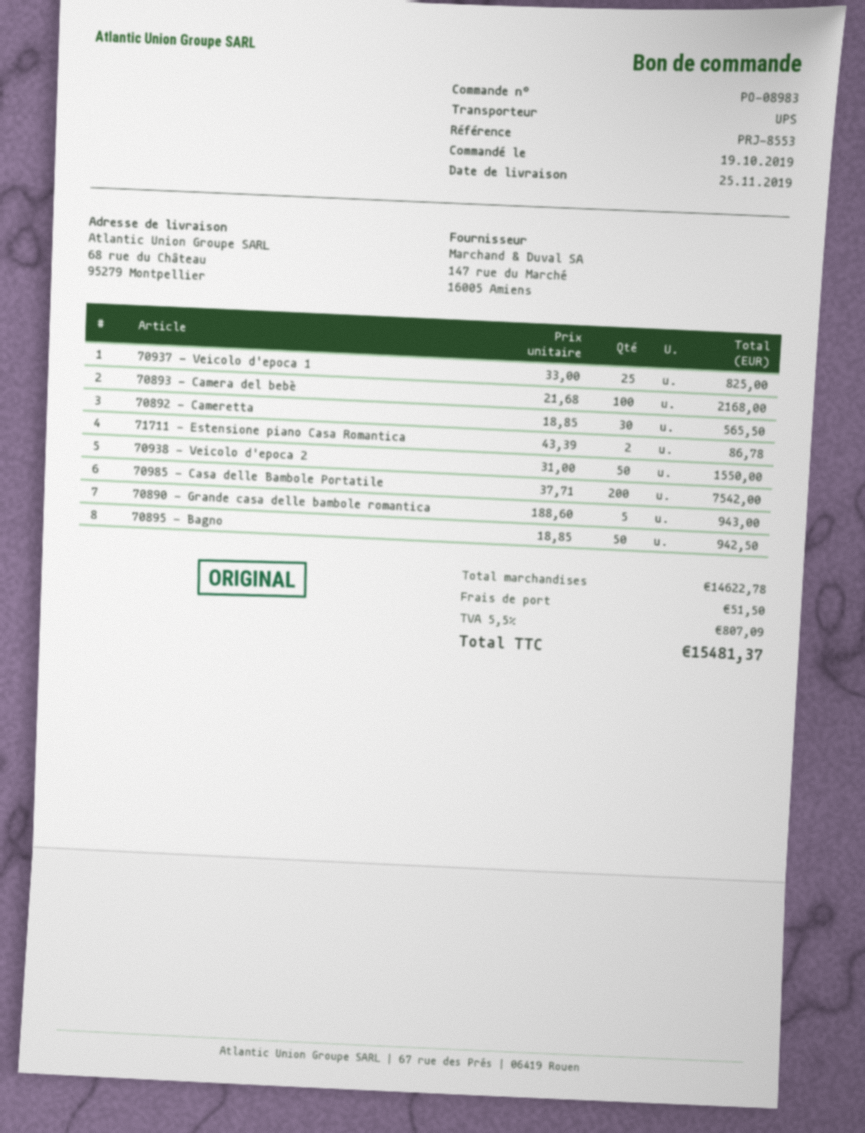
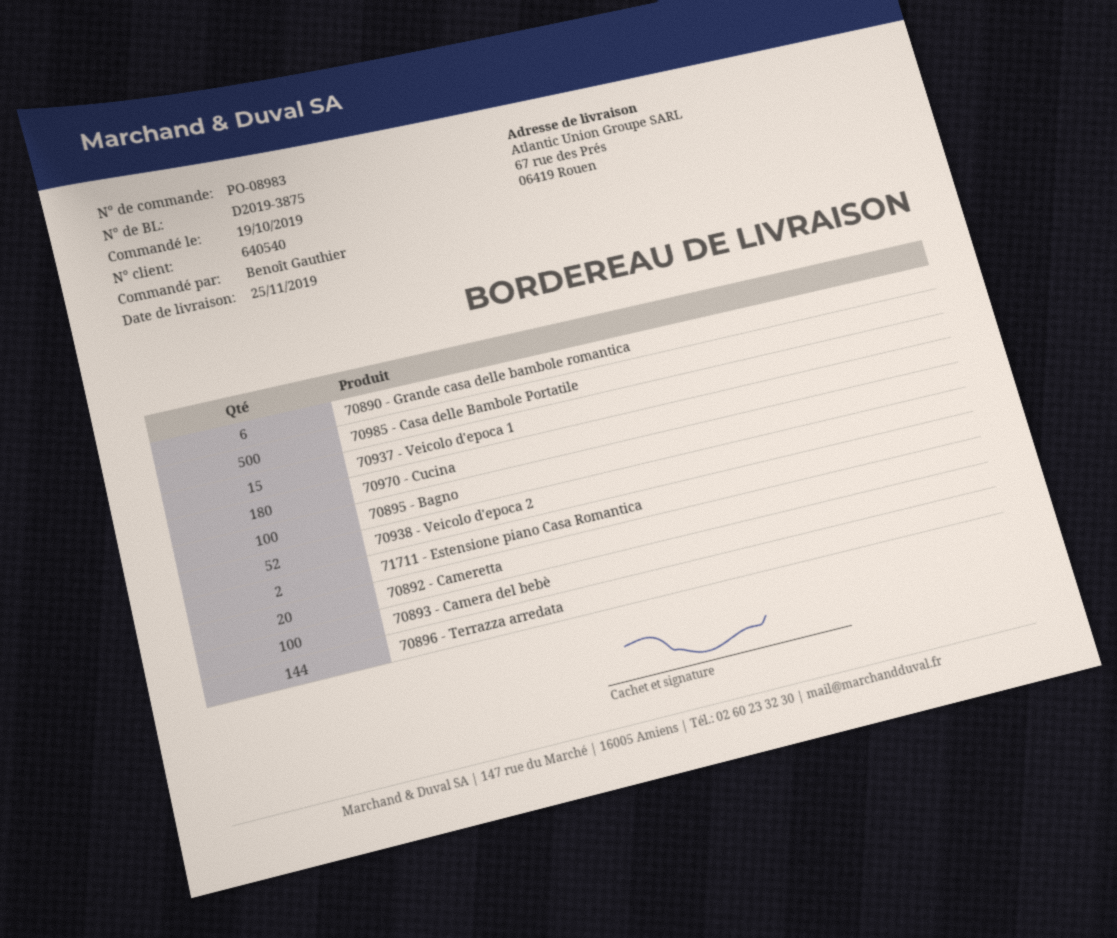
ship to: 68 rue du Château, 95279 Montpellier -> 67 rue des Prés, 06419 Rouen
70937 - Veicolo d'epoca 1: 25 -> 15
70892 - Cameretta: 30 -> 20
70938 - Veicolo d'epoca 2: 50 -> 52
70985 - Casa delle Bambole Portatile: 200 -> 500
70890 - Grande casa delle bambole romantica: 5 -> 6
70895 - Bagno: 50 -> 100
70970 - Cucina: none -> 180
70896 - Terrazza arredata: none -> 144

